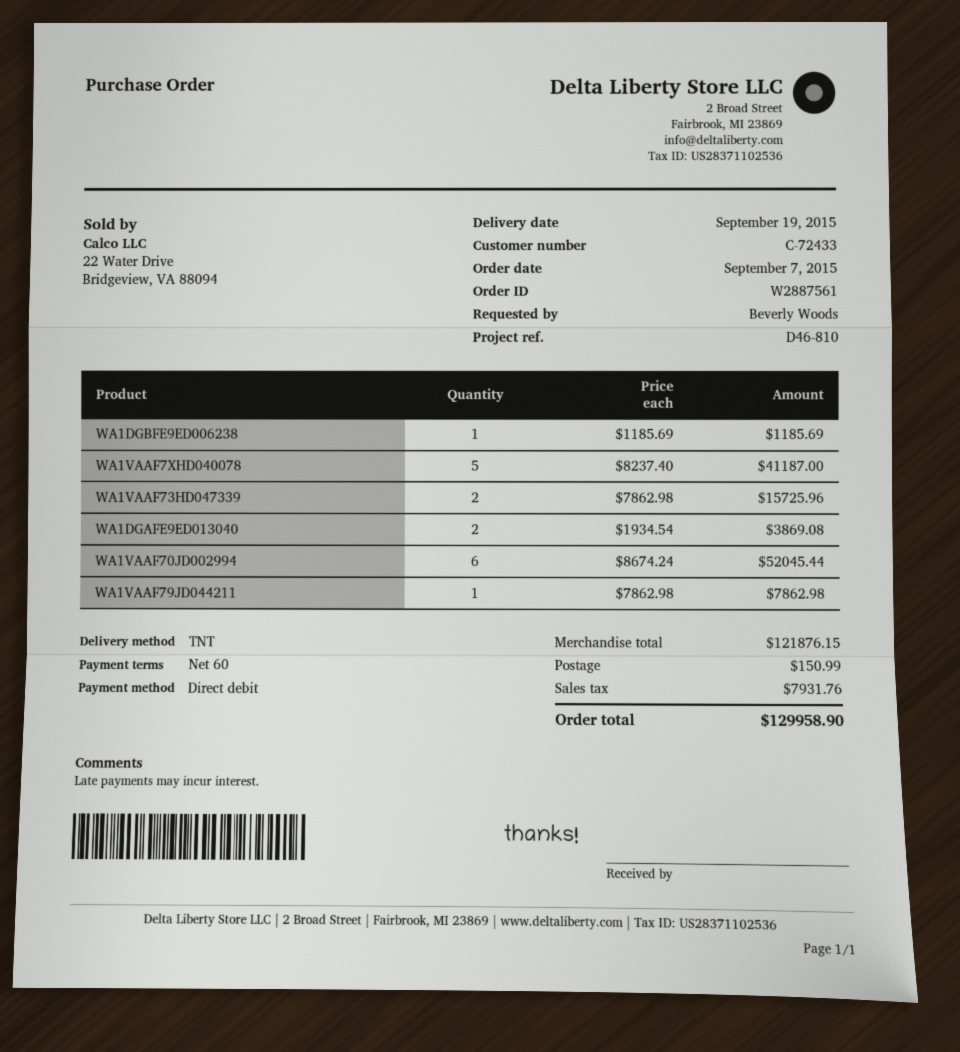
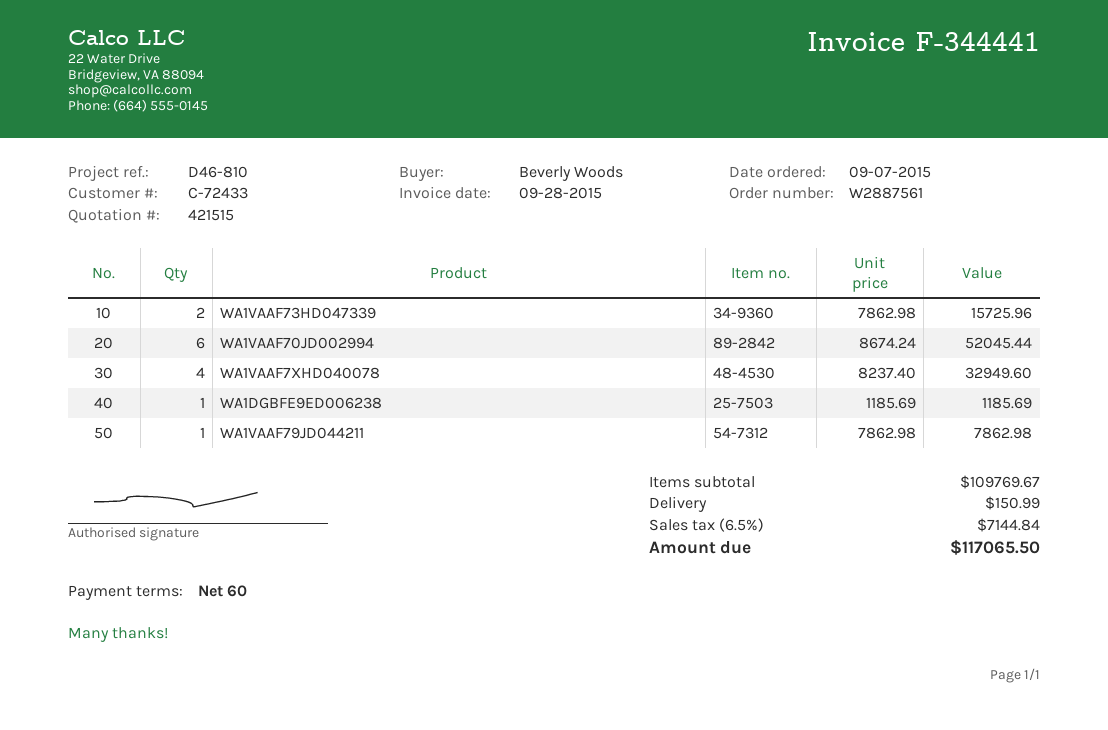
WA1VAAF7XHD040078: 5 x 8237.40 = 41187.00 -> 4 x 8237.40 = 32949.60
WA1DGAFE9ED013040: 2 x 1934.54 = 3869.08 -> none
subtotal: 121876.15 -> 109769.67
tax: 7931.76 -> 7144.84
total: 129958.90 -> 117065.50

